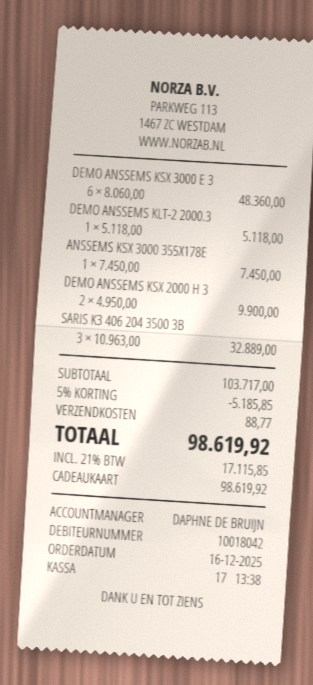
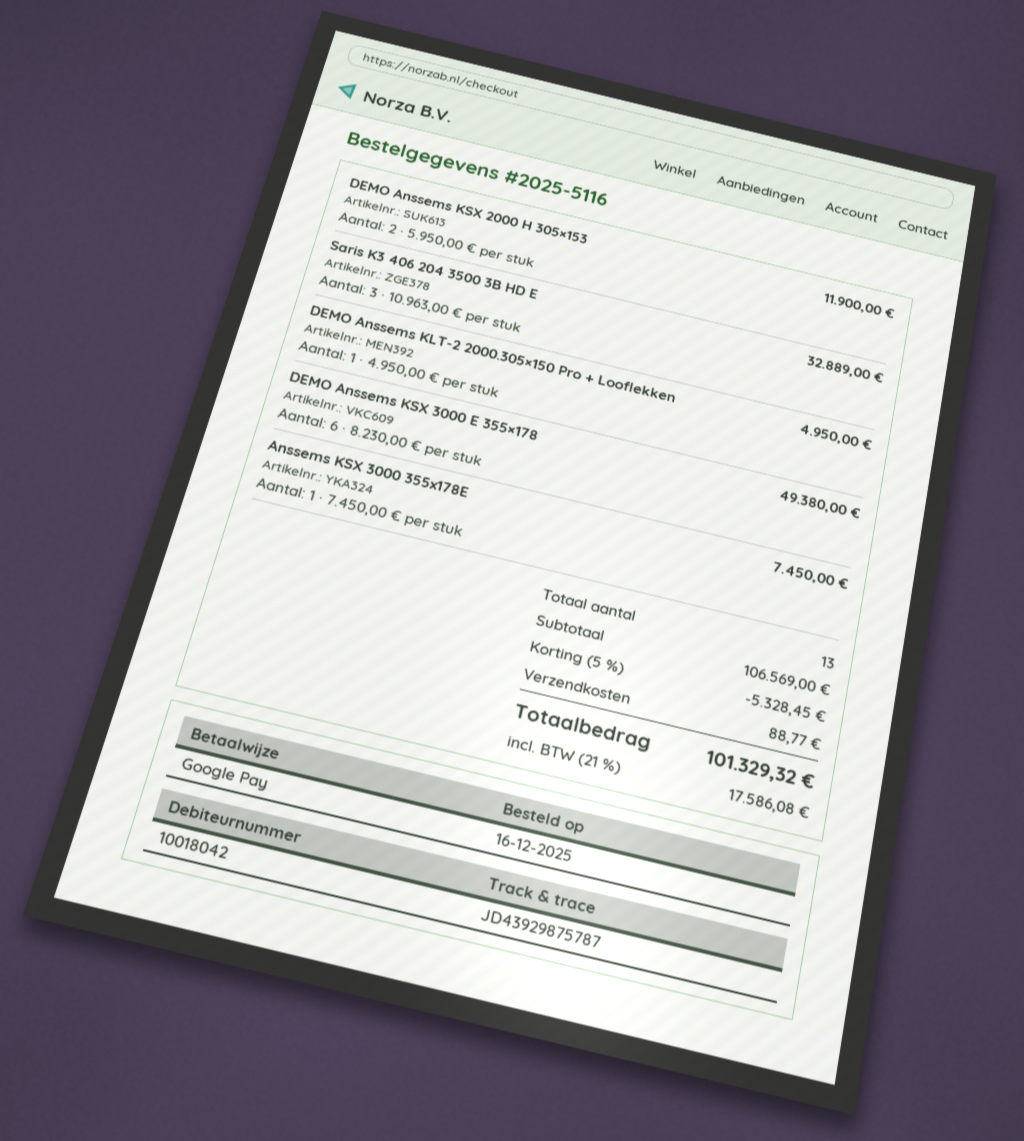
payment method: gift card -> Google Pay
DEMO ANSSEMS KSX 3000 E 3: 6 x 8060.00 = 48360.00 -> 6 x 8230.00 = 49380.00
DEMO ANSSEMS KLT-2 2000.3: 1 x 5118.00 = 5118.00 -> 1 x 4950.00 = 4950.00
DEMO ANSSEMS KSX 2000 H 3: 2 x 4950.00 = 9900.00 -> 2 x 5950.00 = 11900.00
subtotal: 103717.00 -> 106569.00
discount: 5% = 5185.85 -> 5% = 5328.45
tax: 21% = 17115.85 -> 21% = 17586.08
total: 98619.92 -> 101329.32

